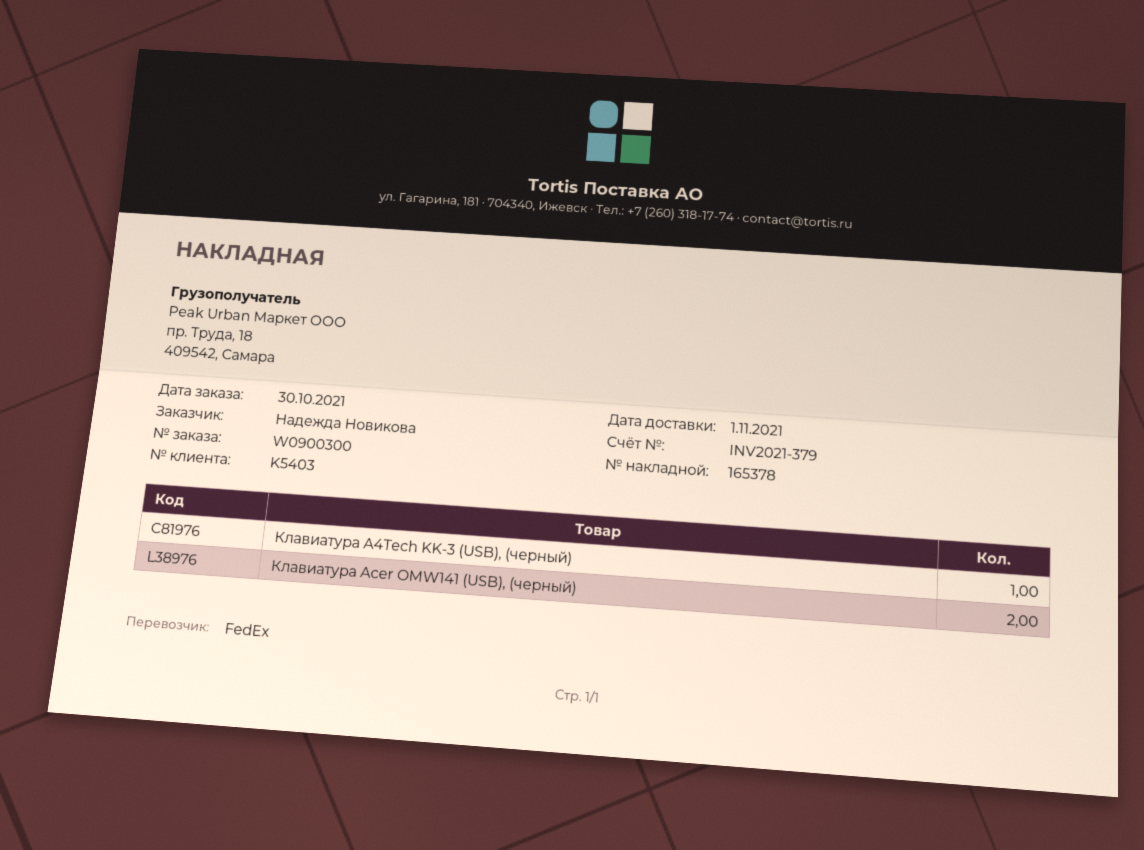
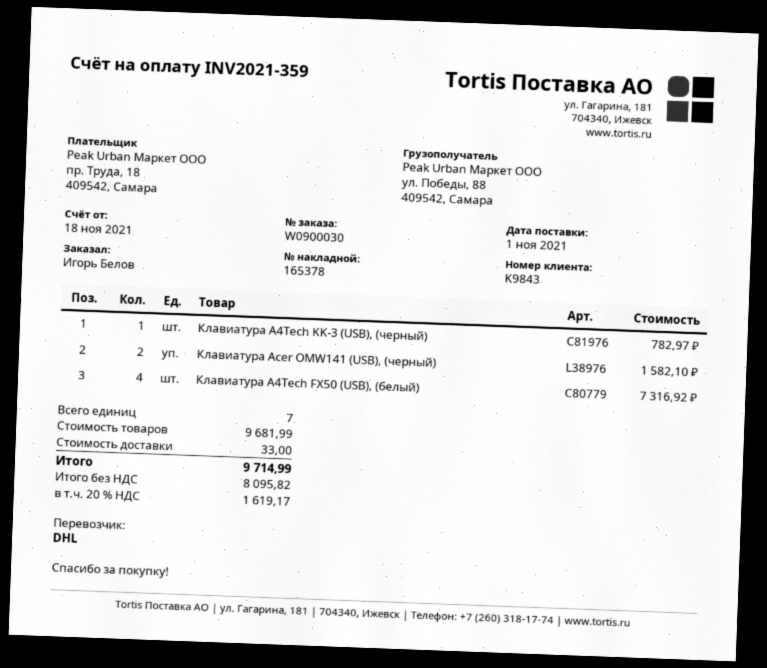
order number: W0900300 -> W0900030
invoice number: INV2021-379 -> INV2021-359
customer number: K5403 -> K9843
ordered by: Надежда Новикова -> Игорь Белов
shipping method: FedEx -> DHL
ship to: пр. Труда, 18, 409542, Самара -> ул. Победы, 88, 409542, Самара
Клавиатура A4Tech FX50 (USB), (белый): none -> 4

